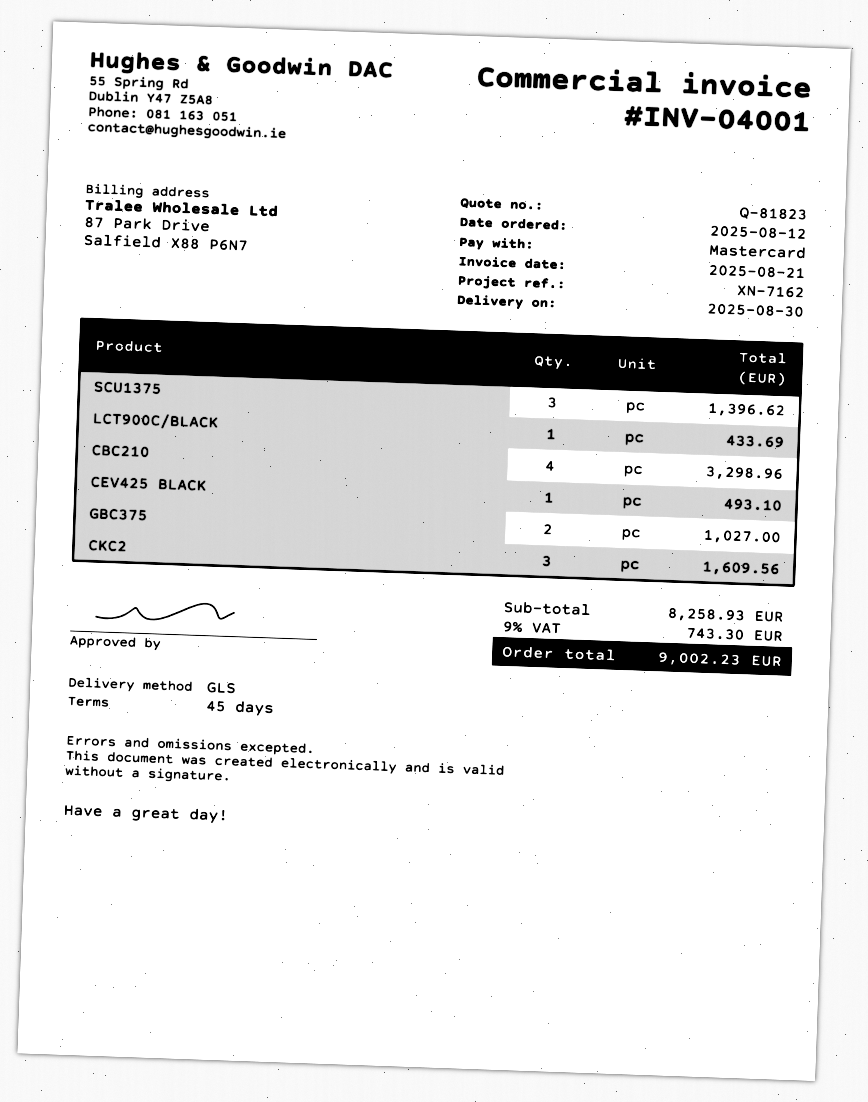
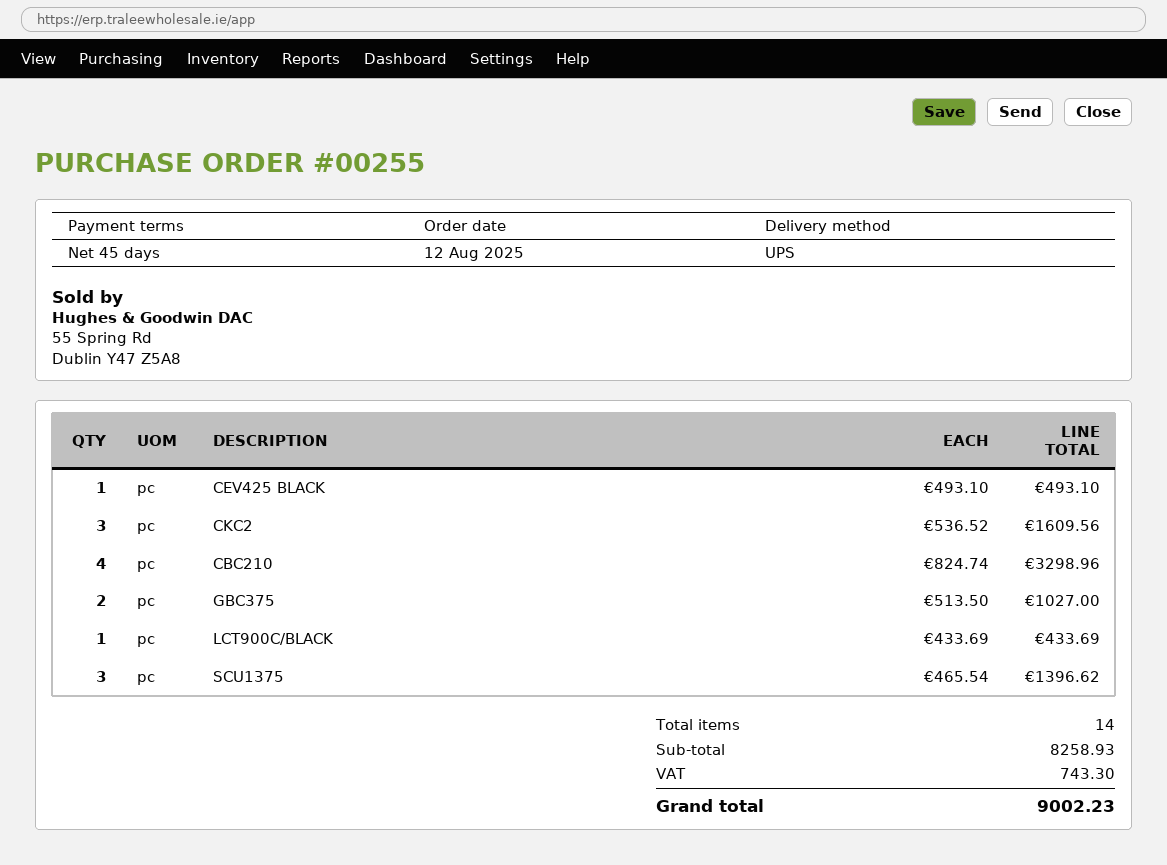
shipping method: GLS -> UPS

